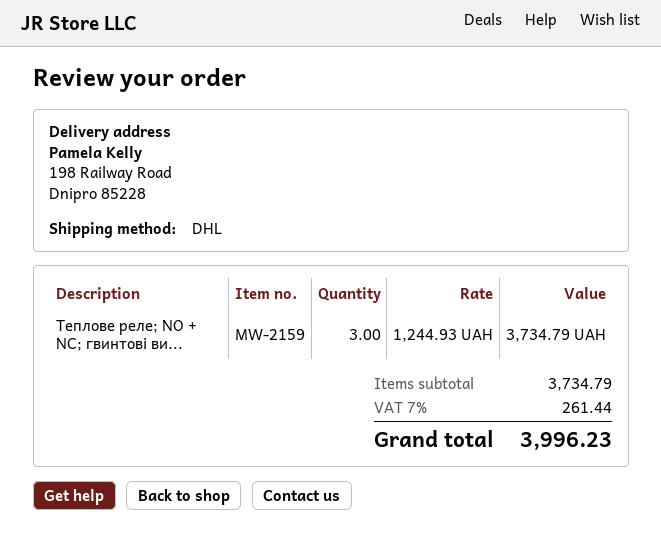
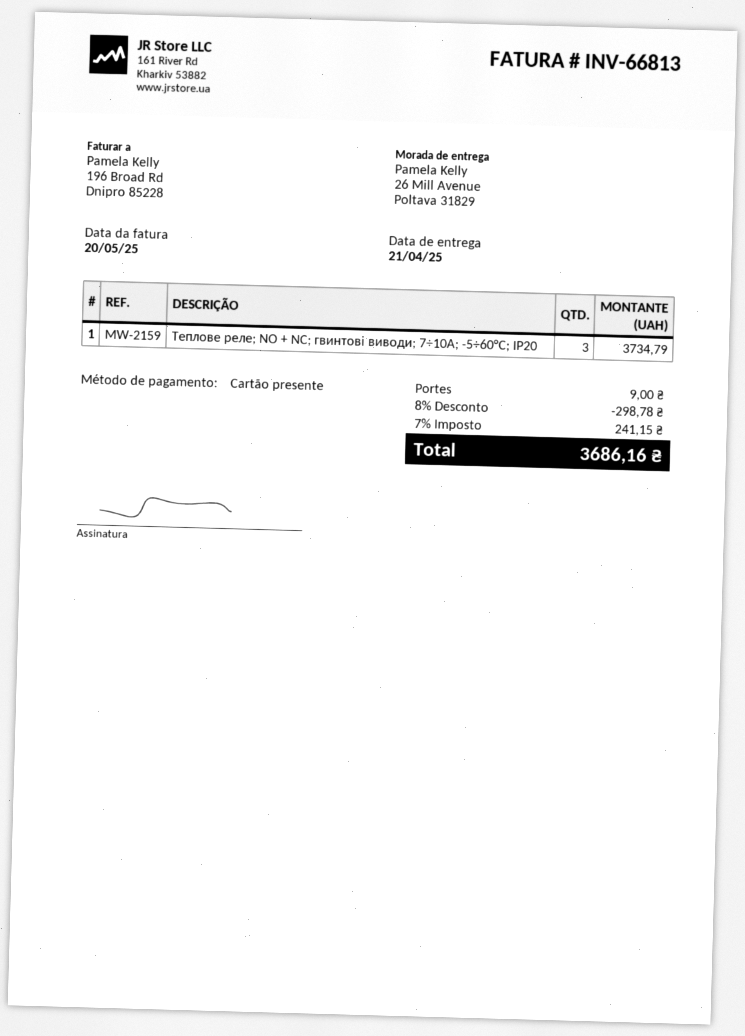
ship to: 198 Railway Road, Dnipro 85228 -> 26 Mill Avenue, Poltava 31829
discount: none -> 8% = 298.78
shipping: none -> 9.00
tax: 7% = 261.44 -> 7% = 241.15
total: 3996.23 -> 3686.16

